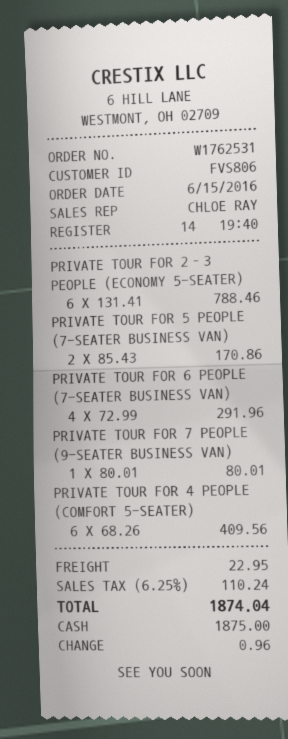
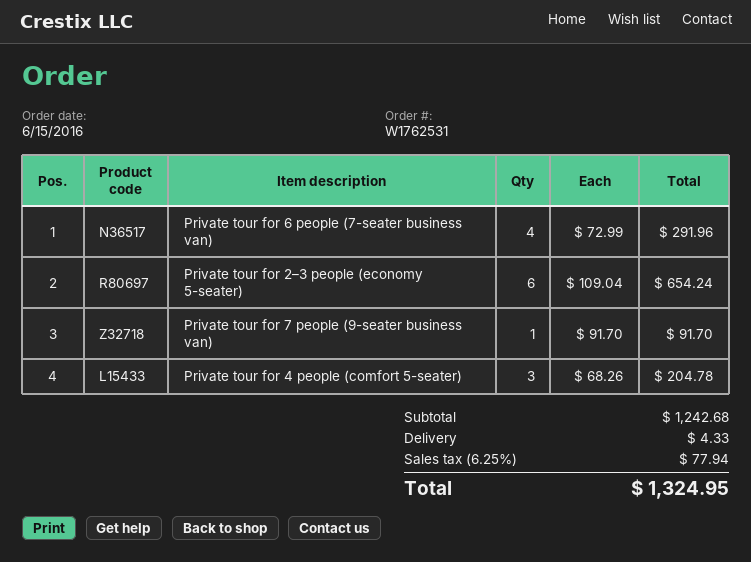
PRIVATE TOUR FOR 2–3 PEOPLE (ECONOMY 5-SEATER): 6 x 131.41 = 788.46 -> 6 x 109.04 = 654.24
PRIVATE TOUR FOR 5 PEOPLE (7-SEATER BUSINESS VAN): 2 x 85.43 = 170.86 -> none
PRIVATE TOUR FOR 7 PEOPLE (9-SEATER BUSINESS VAN): 1 x 80.01 = 80.01 -> 1 x 91.70 = 91.70
PRIVATE TOUR FOR 4 PEOPLE (COMFORT 5-SEATER): 6 x 68.26 = 409.56 -> 3 x 68.26 = 204.78
shipping: 22.95 -> 4.33
tax: 6.25% = 110.24 -> 6.25% = 77.94
total: 1874.04 -> 1324.95

